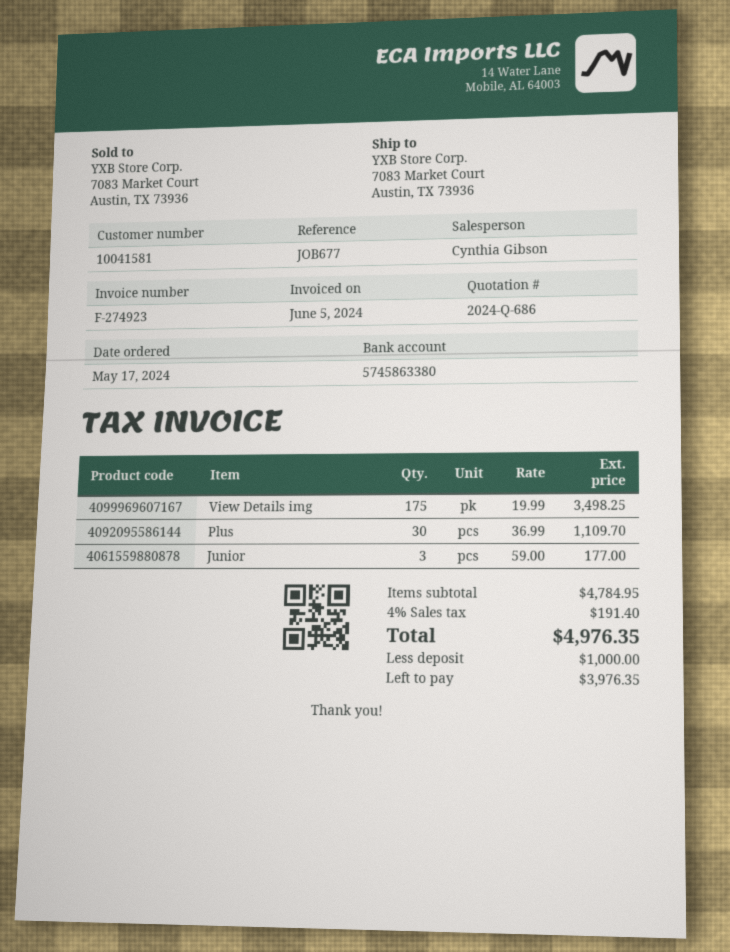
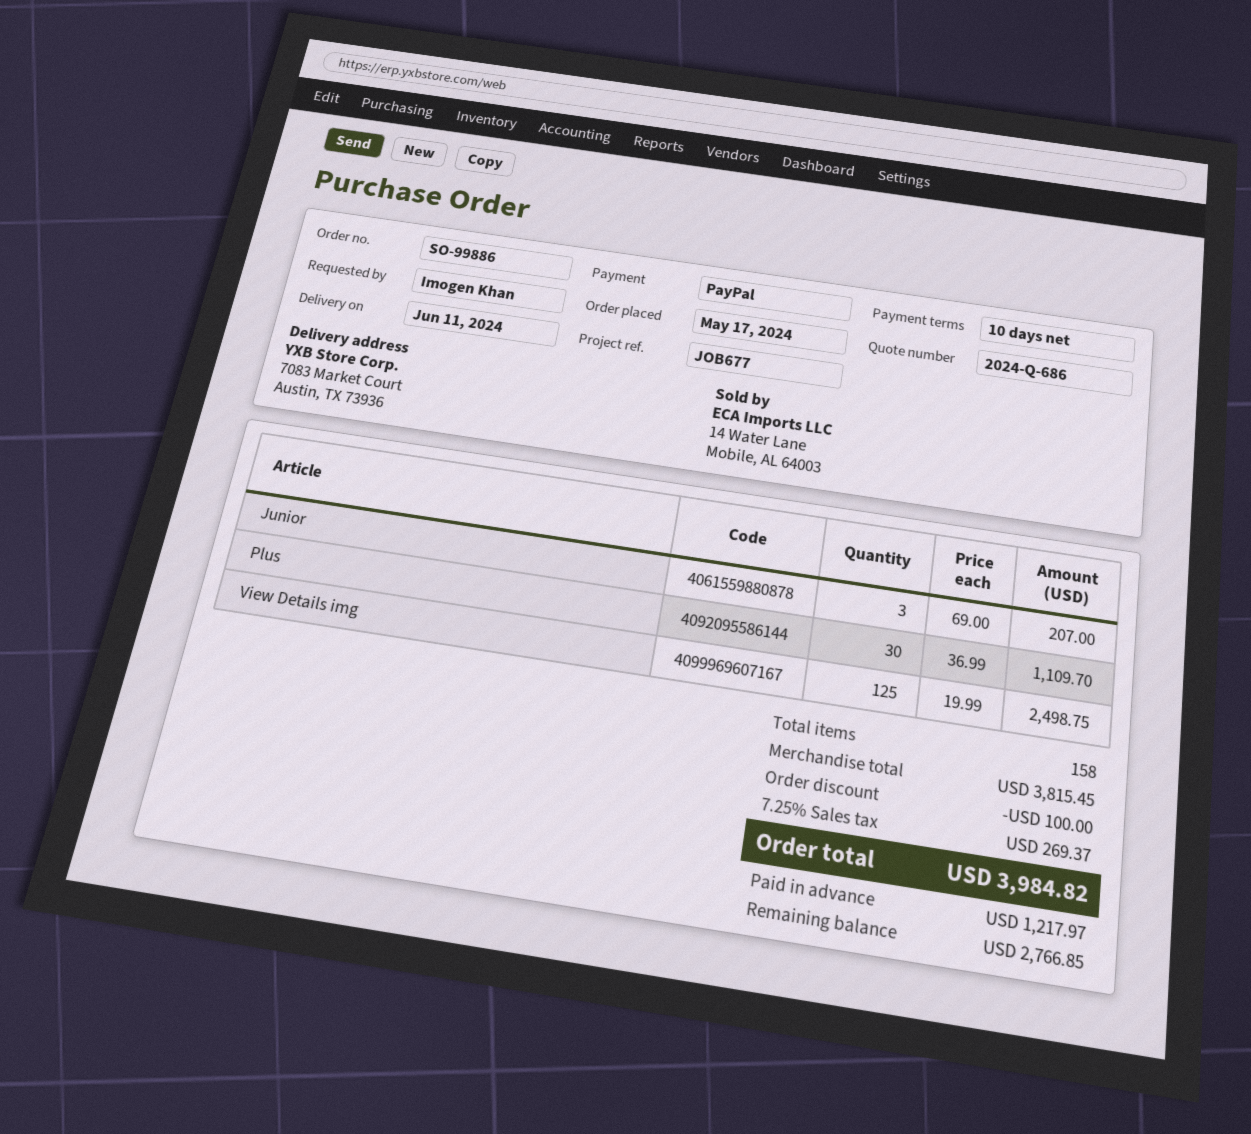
View Details img: 175 x 19.99 = 3498.25 -> 125 x 19.99 = 2498.75
Junior: 3 x 59.00 = 177.00 -> 3 x 69.00 = 207.00
subtotal: 4784.95 -> 3815.45
discount: none -> 100.00
tax: 4% = 191.40 -> 7.25% = 269.37
total: 4976.35 -> 3984.82
deposit: 1000.00 -> 1217.97
balance: 3976.35 -> 2766.85

